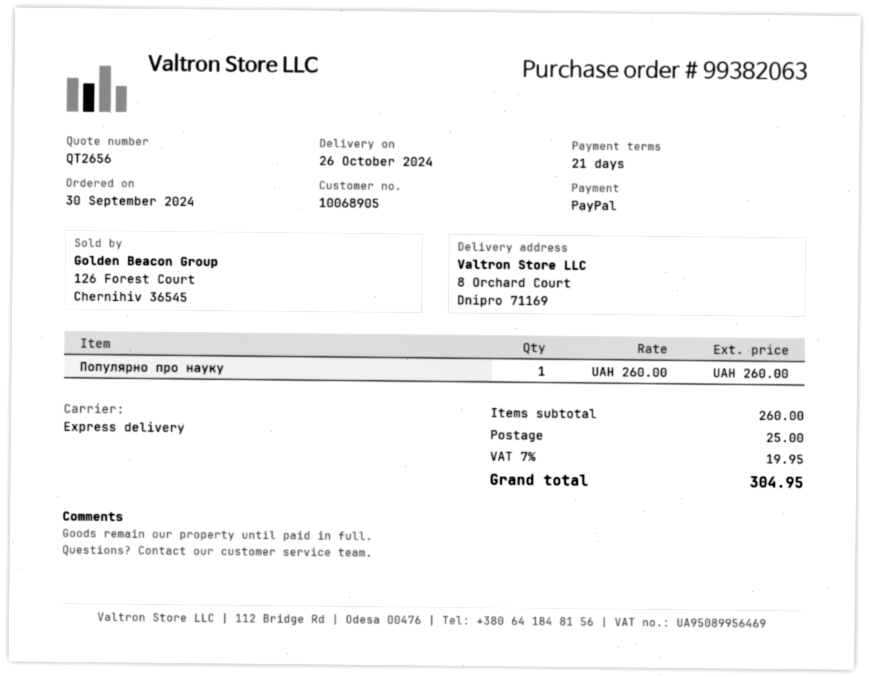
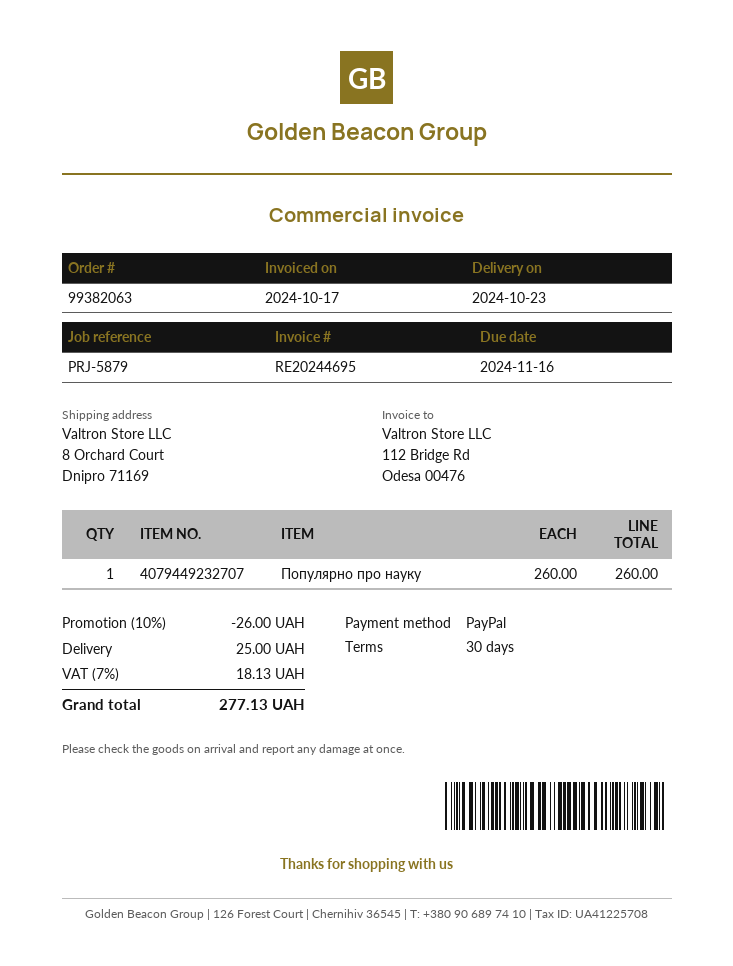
delivery date: 2024-10-26 -> 2024-10-23
payment terms: 21 days -> 30 days
discount: none -> 10% = 26.00
tax: 7% = 19.95 -> 7% = 18.13
total: 304.95 -> 277.13

